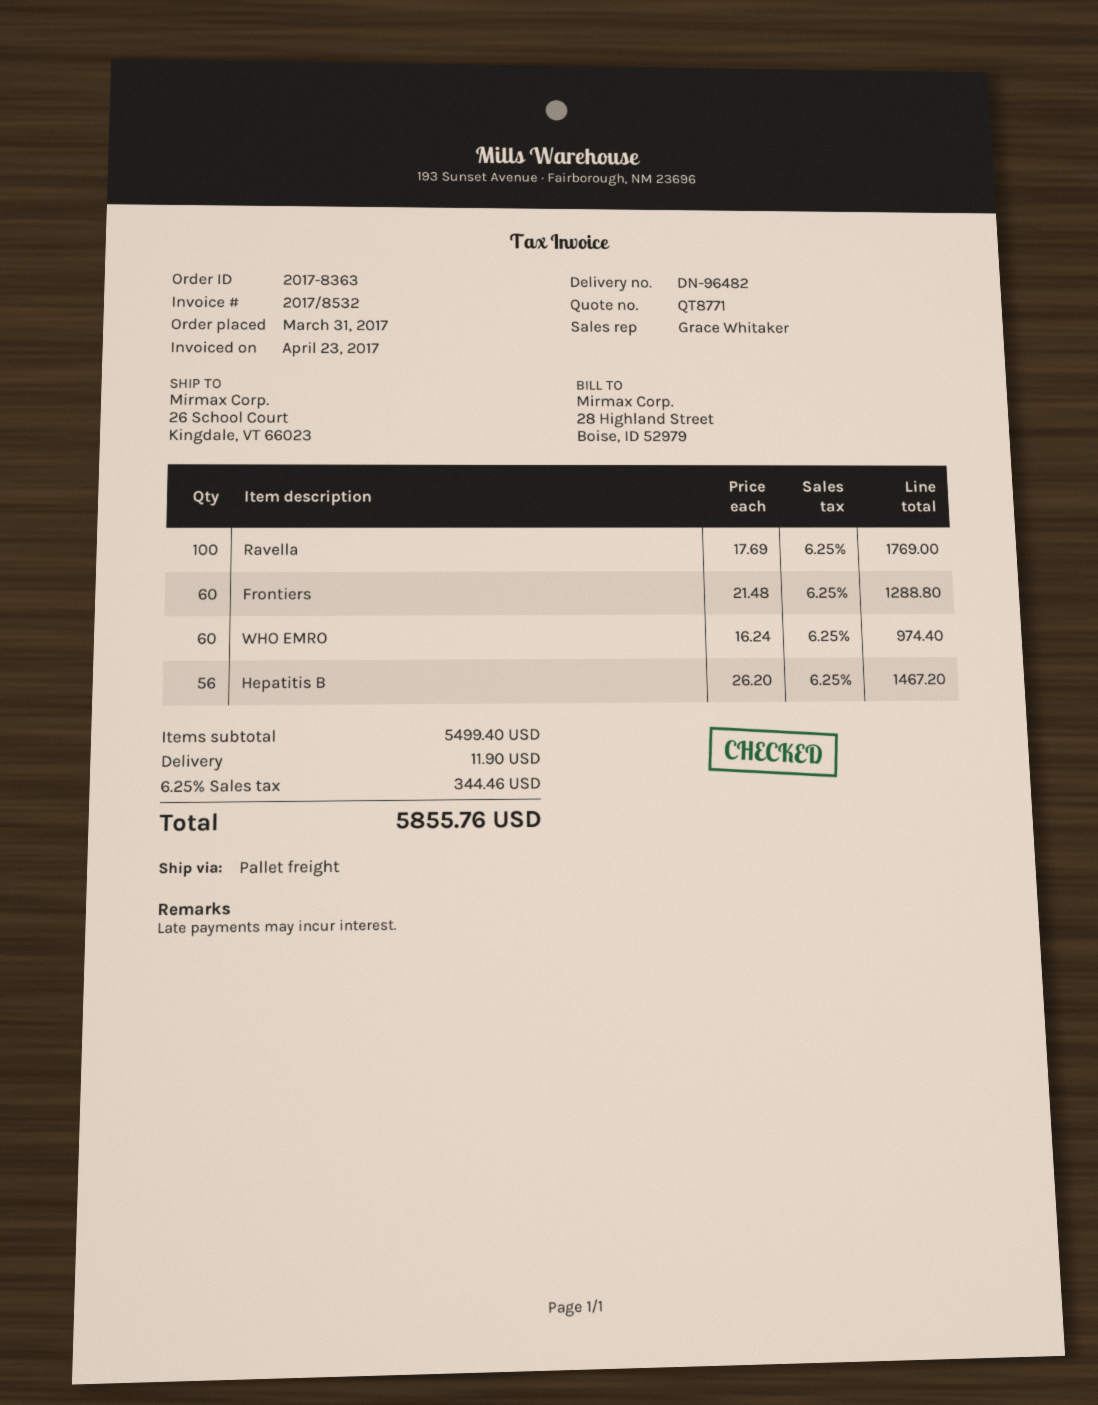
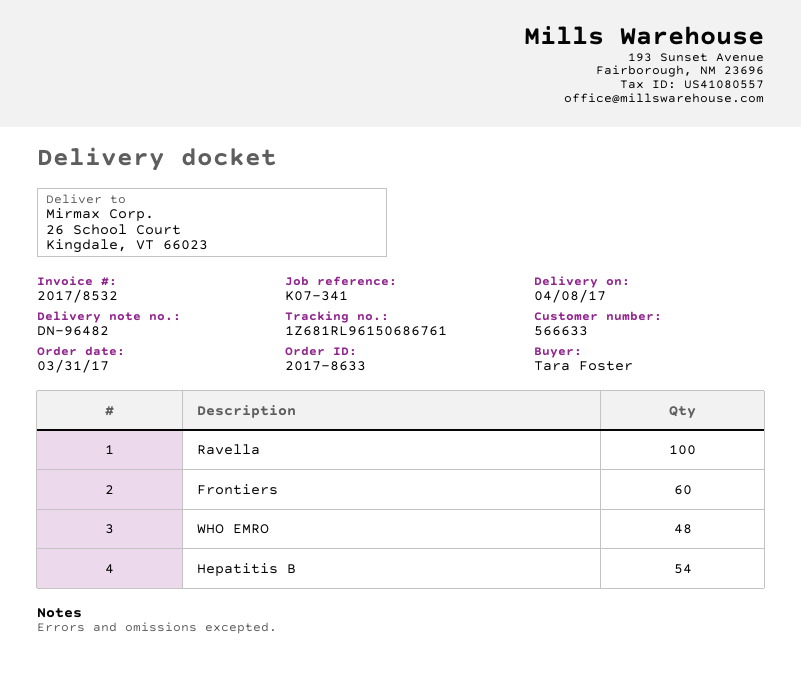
order number: 2017-8363 -> 2017-8633
WHO EMRO: 60 -> 48
Hepatitis B: 56 -> 54

